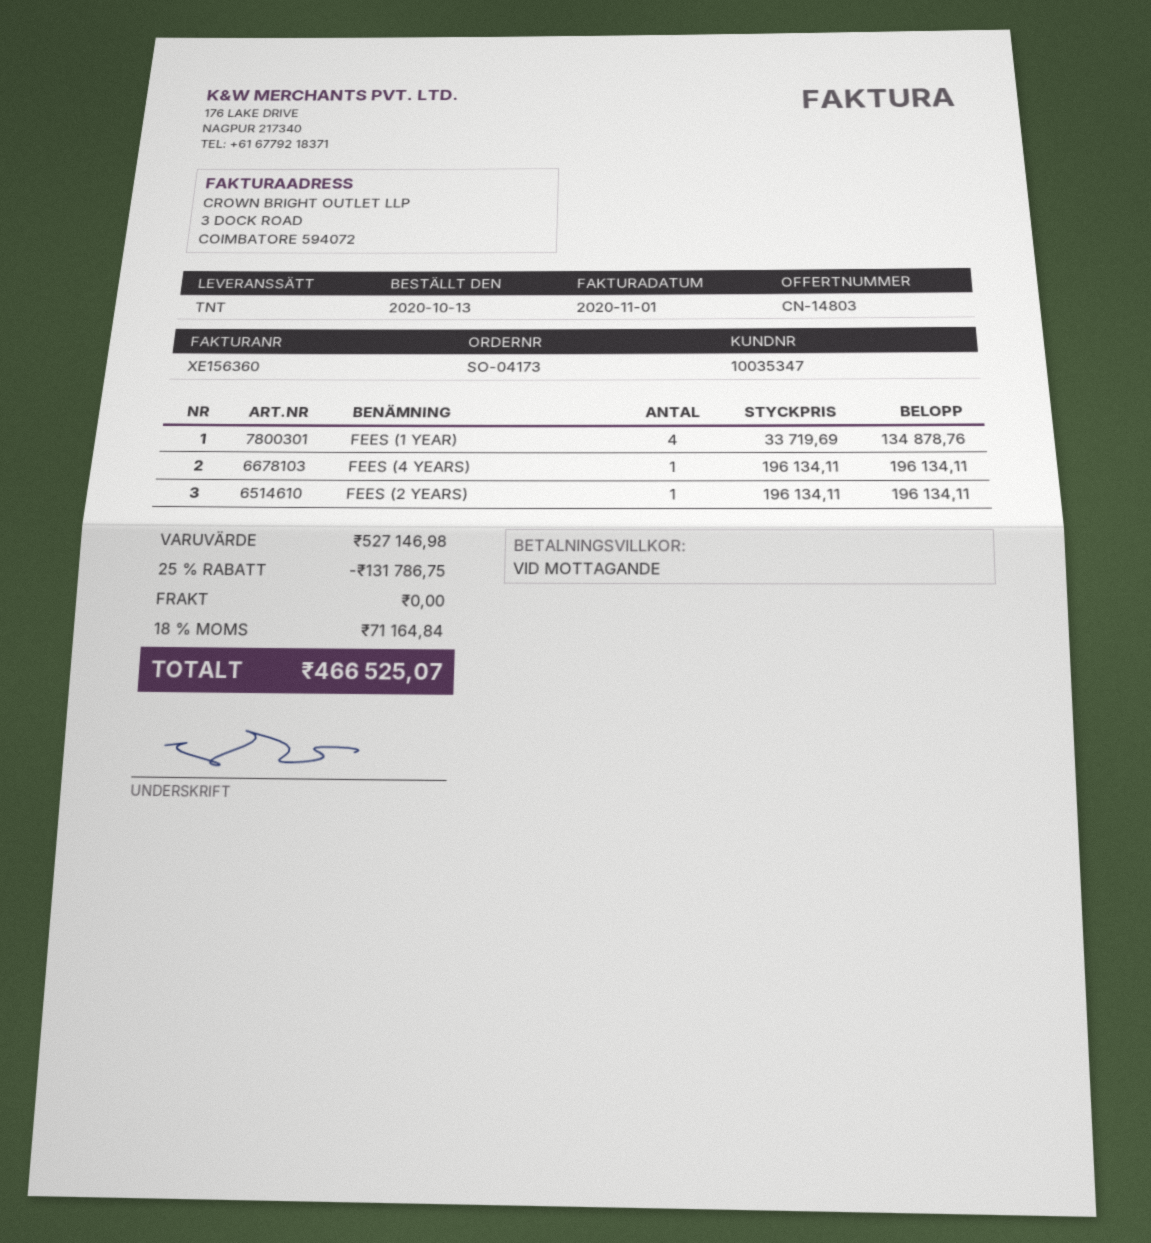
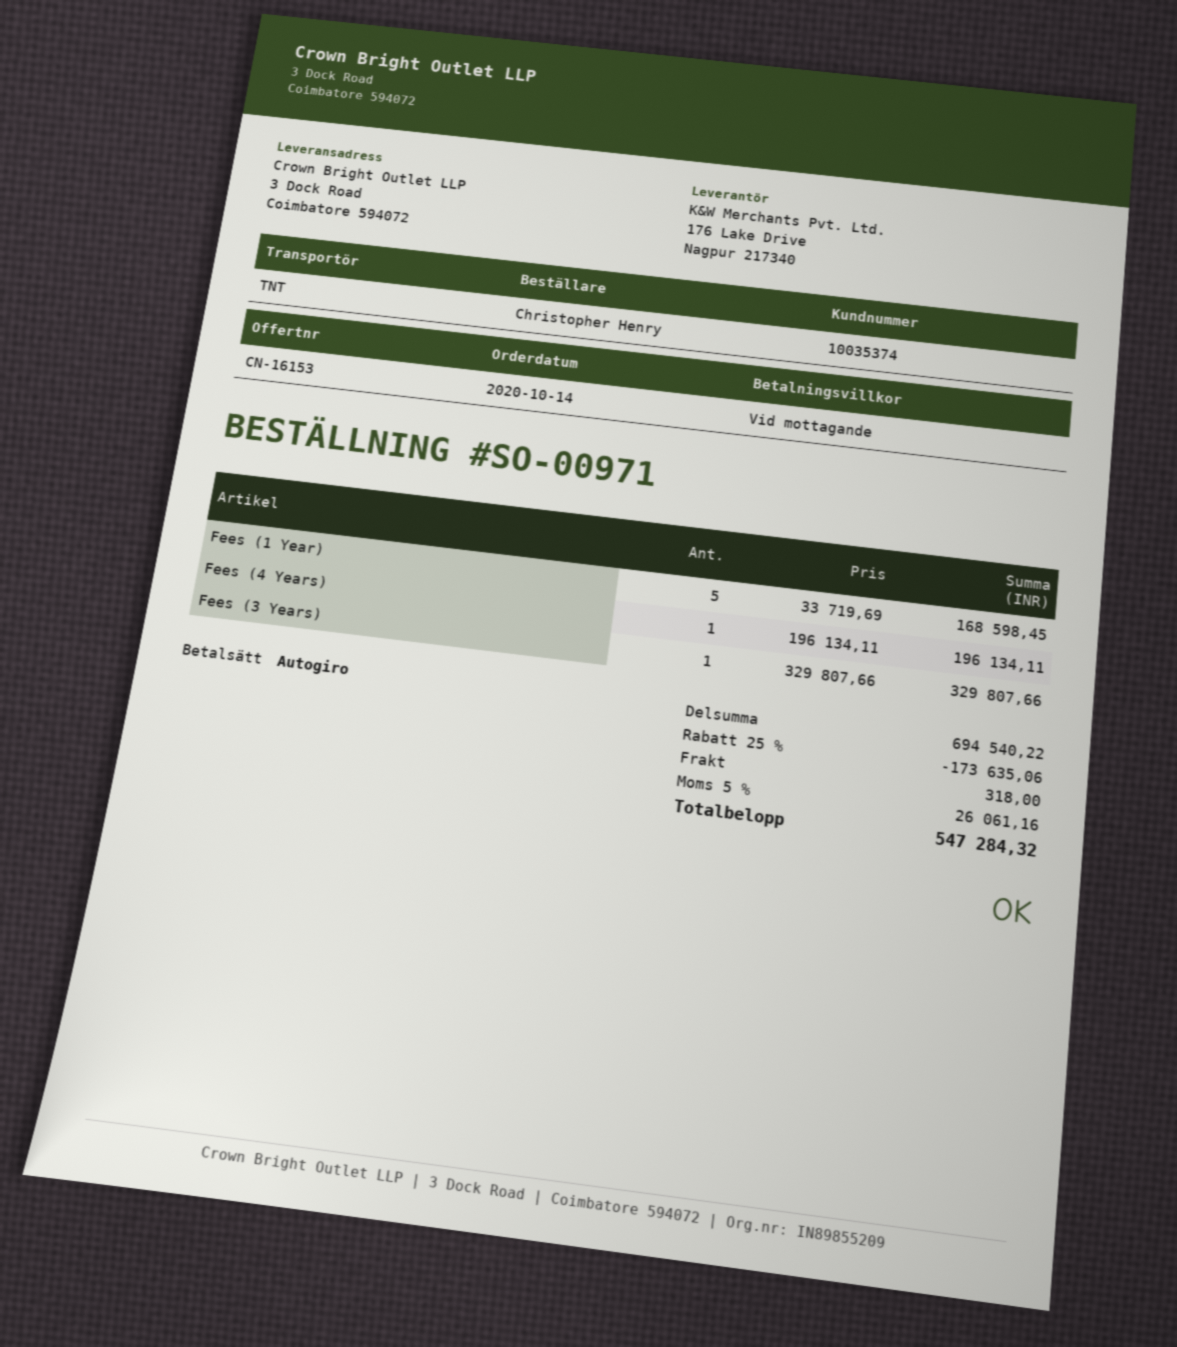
quote number: CN-14803 -> CN-16153
order number: SO-04173 -> SO-00971
order date: 2020-10-13 -> 2020-10-14
customer number: 10035347 -> 10035374
FEES (1 YEAR): 4 x 33719.69 = 134878.76 -> 5 x 33719.69 = 168598.45
FEES (2 YEARS): 1 x 196134.11 = 196134.11 -> none
Fees (3 Years): none -> 1 x 329807.66 = 329807.66
subtotal: 527146.98 -> 694540.22
discount: 25% = 131786.75 -> 25% = 173635.06
shipping: 0.00 -> 318.00
tax: 18% = 71164.84 -> 5% = 26061.16
total: 466525.07 -> 547284.32

